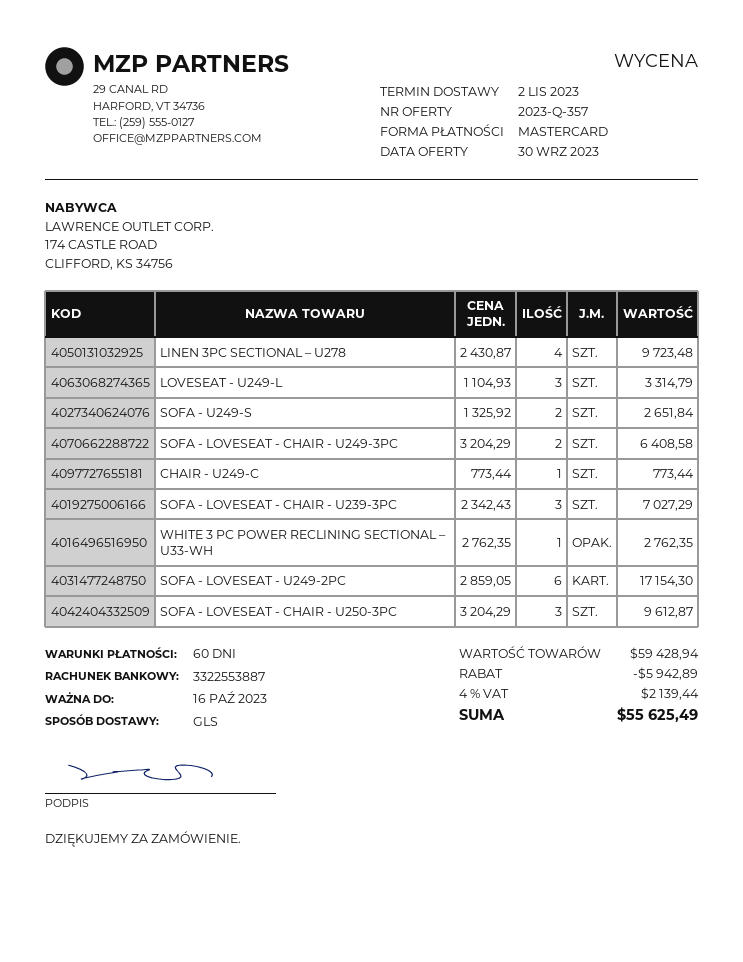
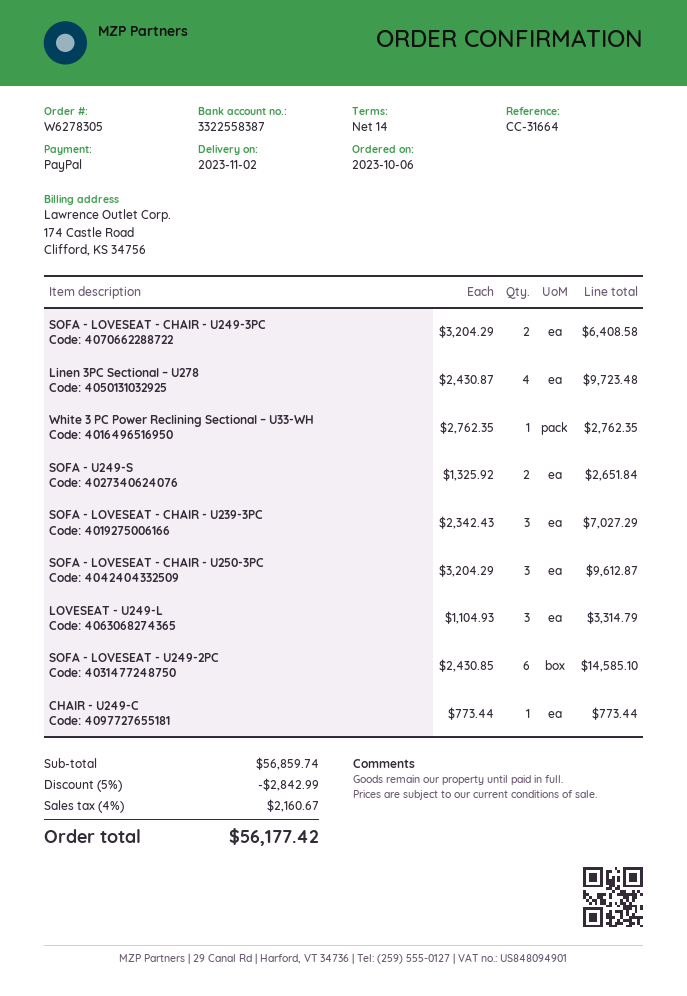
payment terms: 60 days -> 14 days
payment method: Mastercard -> PayPal
bank account: 3322553887 -> 3322558387
SOFA - LOVESEAT - U249-2PC: 6 x 2859.05 = 17154.30 -> 6 x 2430.85 = 14585.10
subtotal: 59428.94 -> 56859.74
discount: 5942.89 -> 2842.99
tax: 4% = 2139.44 -> 4% = 2160.67
total: 55625.49 -> 56177.42

